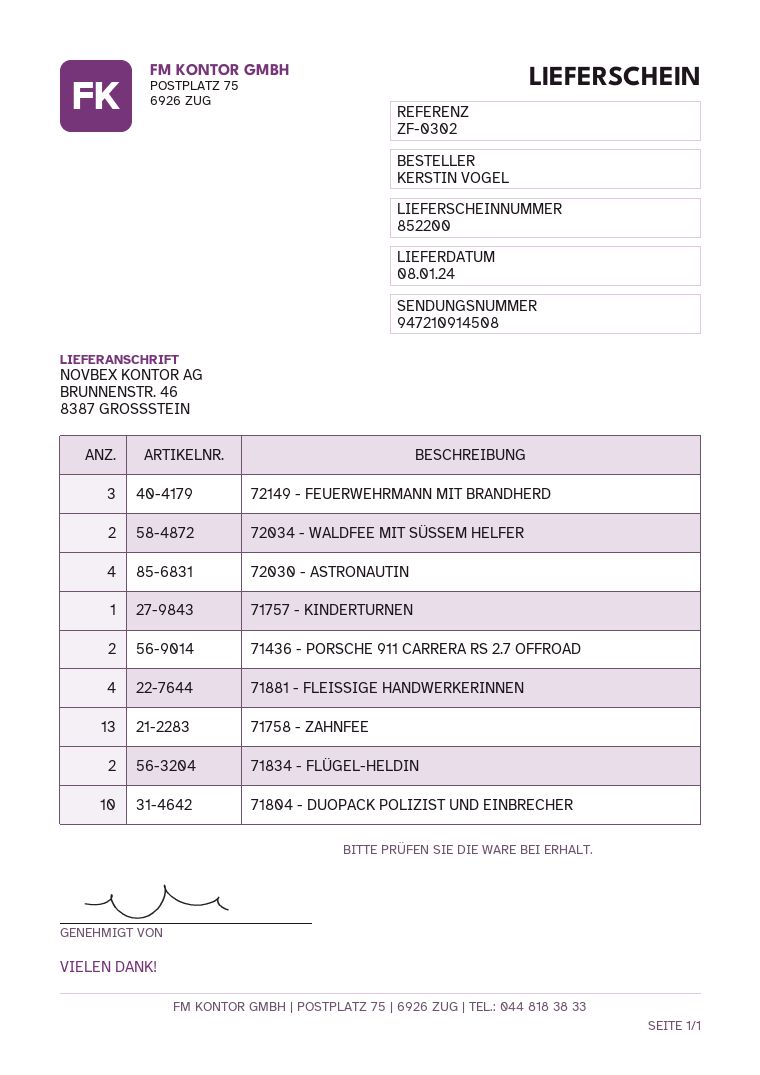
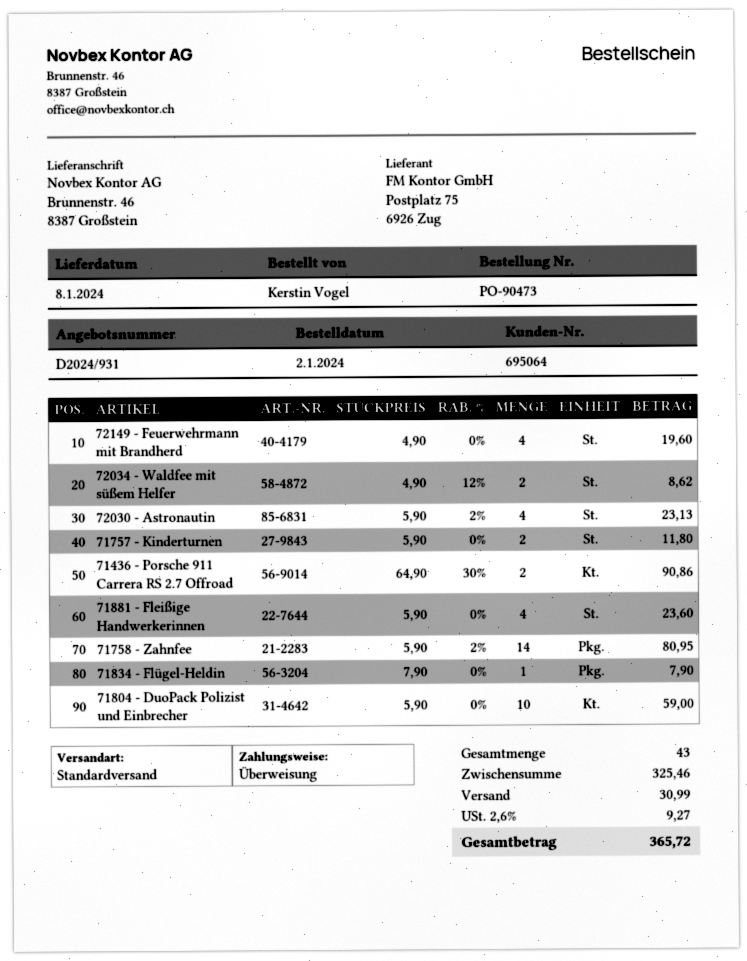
72149 - FEUERWEHRMANN MIT BRANDHERD: 3 -> 4
71757 - KINDERTURNEN: 1 -> 2
71758 - ZAHNFEE: 13 -> 14
71834 - FLÜGEL-HELDIN: 2 -> 1

